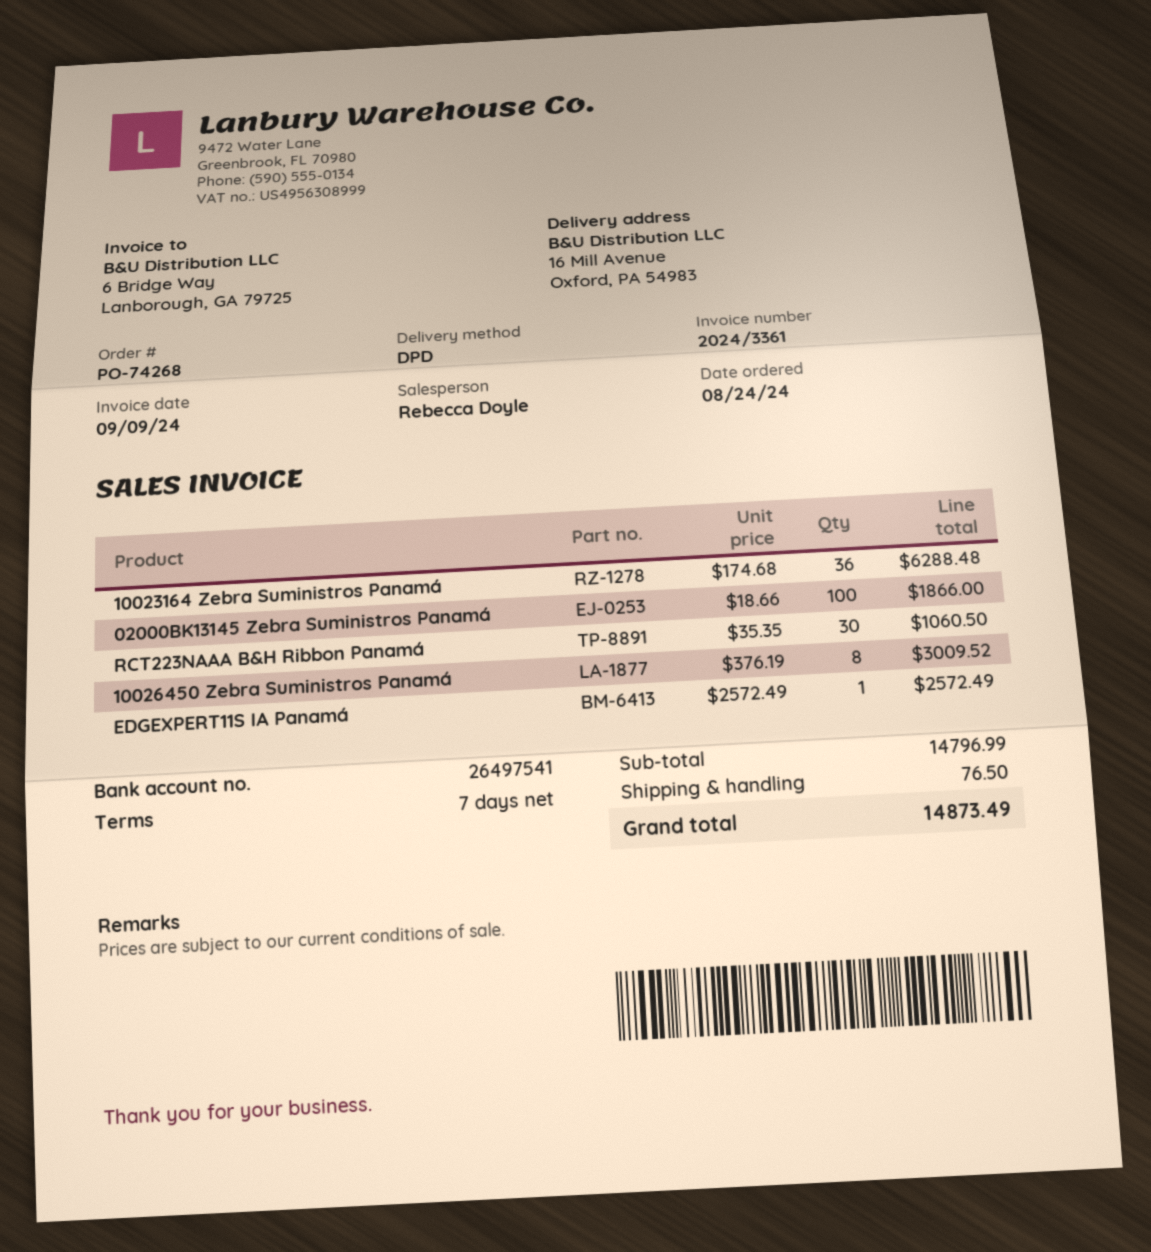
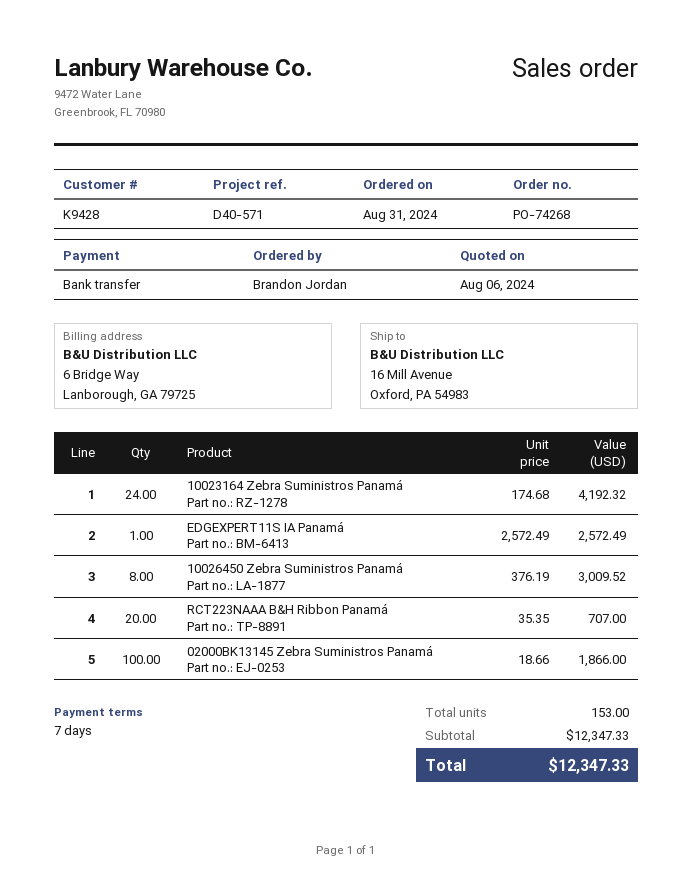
order date: 2024-08-24 -> 2024-08-31
10023164 Zebra Suministros Panamá: 36 x 174.68 = 6288.48 -> 24 x 174.68 = 4192.32
RCT223NAAA B&H Ribbon Panamá: 30 x 35.35 = 1060.50 -> 20 x 35.35 = 707.00
subtotal: 14796.99 -> 12347.33
shipping: 76.50 -> none
total: 14873.49 -> 12347.33

